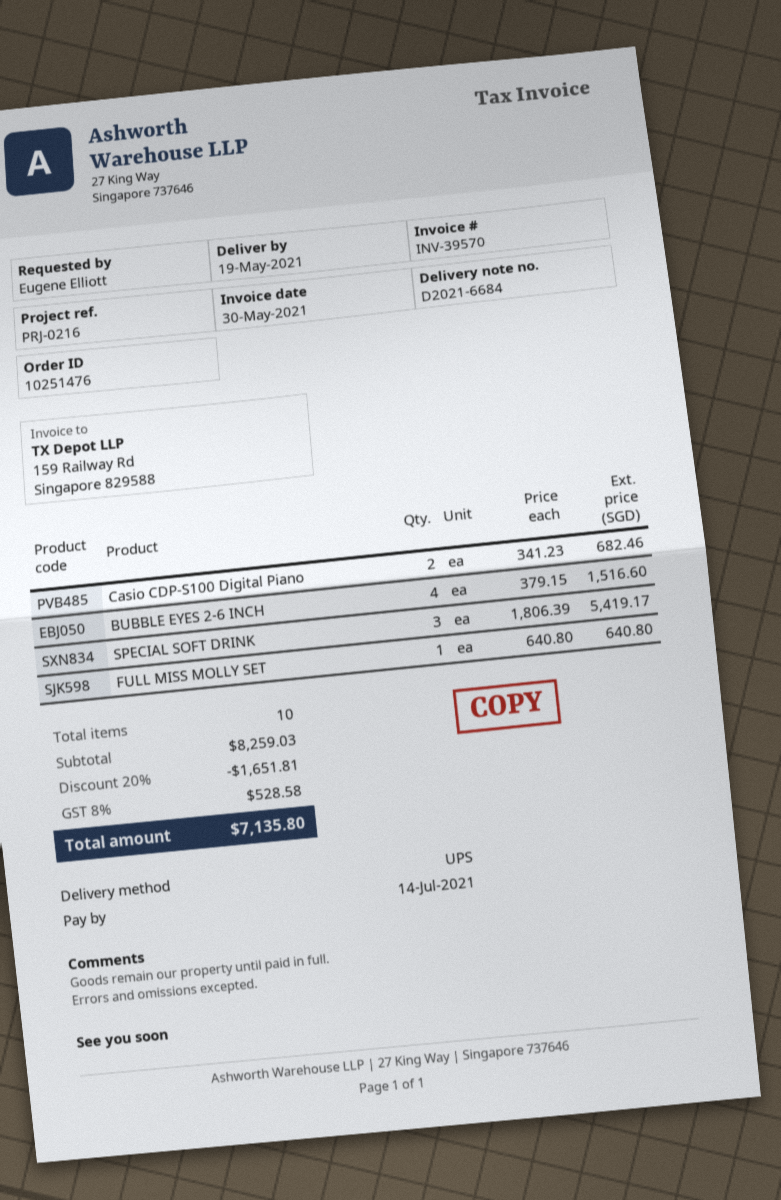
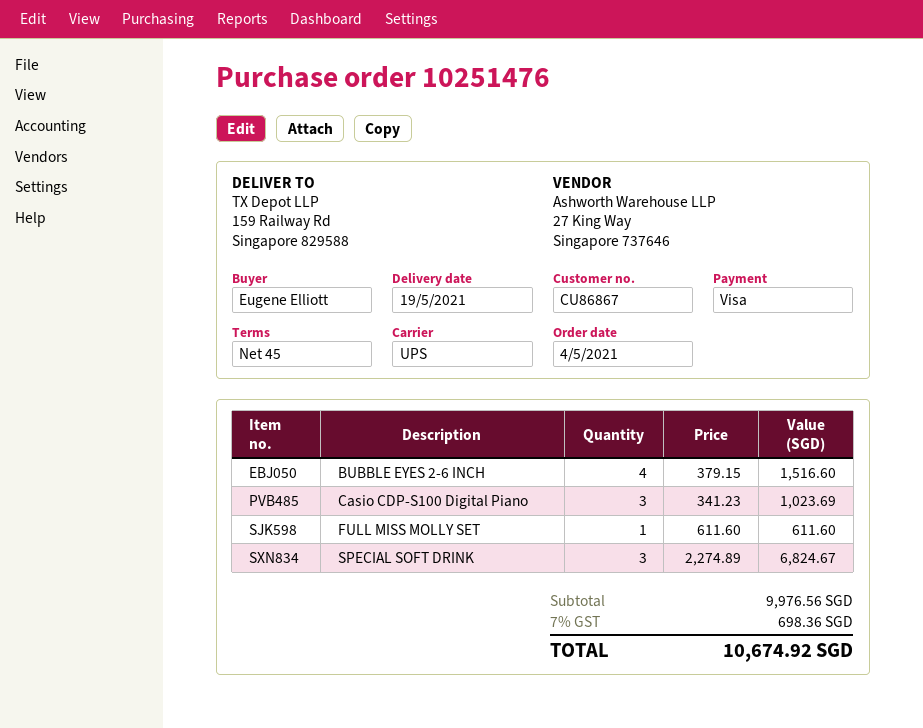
Casio CDP-S100 Digital Piano: 2 x 341.23 = 682.46 -> 3 x 341.23 = 1023.69
SPECIAL SOFT DRINK: 3 x 1806.39 = 5419.17 -> 3 x 2274.89 = 6824.67
FULL MISS MOLLY SET: 1 x 640.80 = 640.80 -> 1 x 611.60 = 611.60
subtotal: 8259.03 -> 9976.56
discount: 20% = 1651.81 -> none
tax: 8% = 528.58 -> 7% = 698.36
total: 7135.80 -> 10674.92

